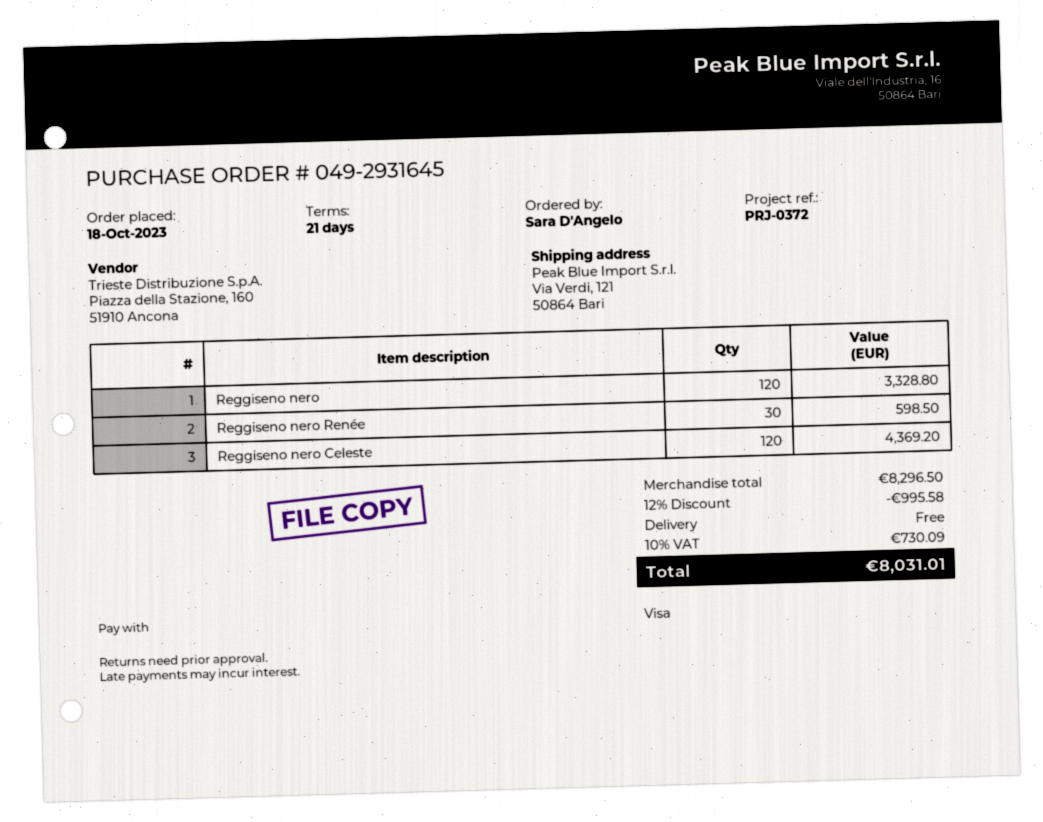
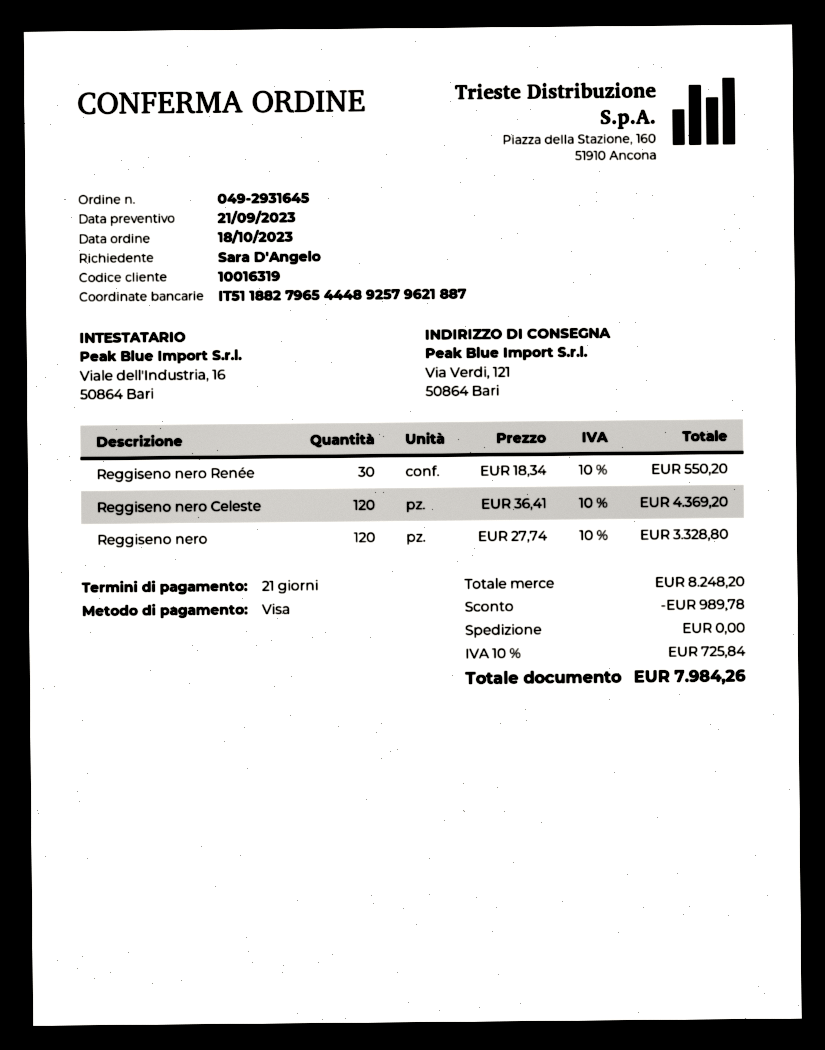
Reggiseno nero Renée: 30 for 598.50 -> 30 for 550.20
subtotal: 8296.50 -> 8248.20
discount: 995.58 -> 989.78
tax: 10% = 730.09 -> 10% = 725.84
total: 8031.01 -> 7984.26

